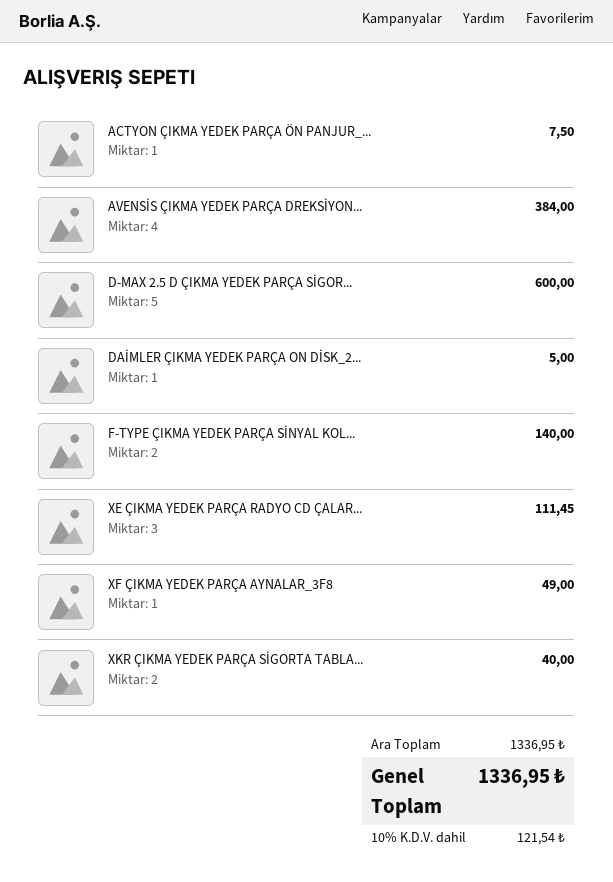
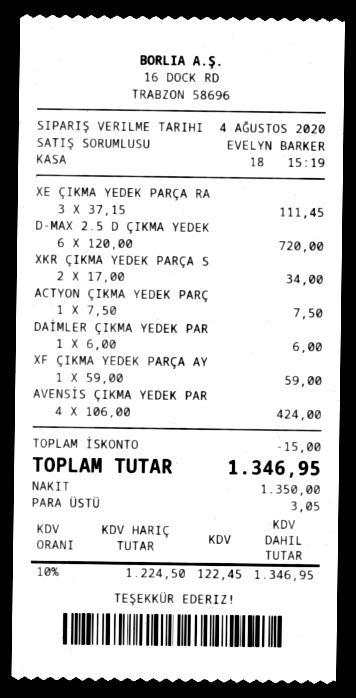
AVENSİS ÇIKMA YEDEK PARÇA DREKSİYON...: 4 for 384.00 -> 4 for 424.00
D-MAX 2.5 D ÇIKMA YEDEK PARÇA SİGOR...: 5 for 600.00 -> 6 for 720.00
DAİMLER ÇIKMA YEDEK PARÇA ON DİSK_2...: 1 for 5.00 -> 1 for 6.00
F-TYPE ÇIKMA YEDEK PARÇA SİNYAL KOL...: 2 for 140.00 -> none
XF ÇIKMA YEDEK PARÇA AYNALAR_3F8: 1 for 49.00 -> 1 for 59.00
XKR ÇIKMA YEDEK PARÇA SİGORTA TABLA...: 2 for 40.00 -> 2 for 34.00
discount: none -> 15.00
tax: 10% = 121.54 -> 10% = 122.45
total: 1336.95 -> 1346.95

